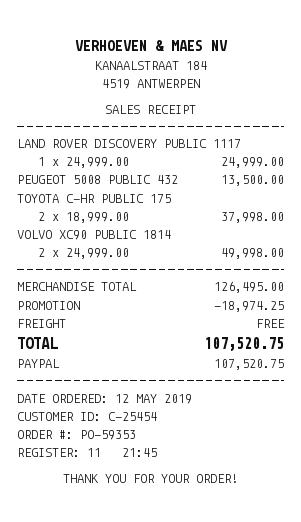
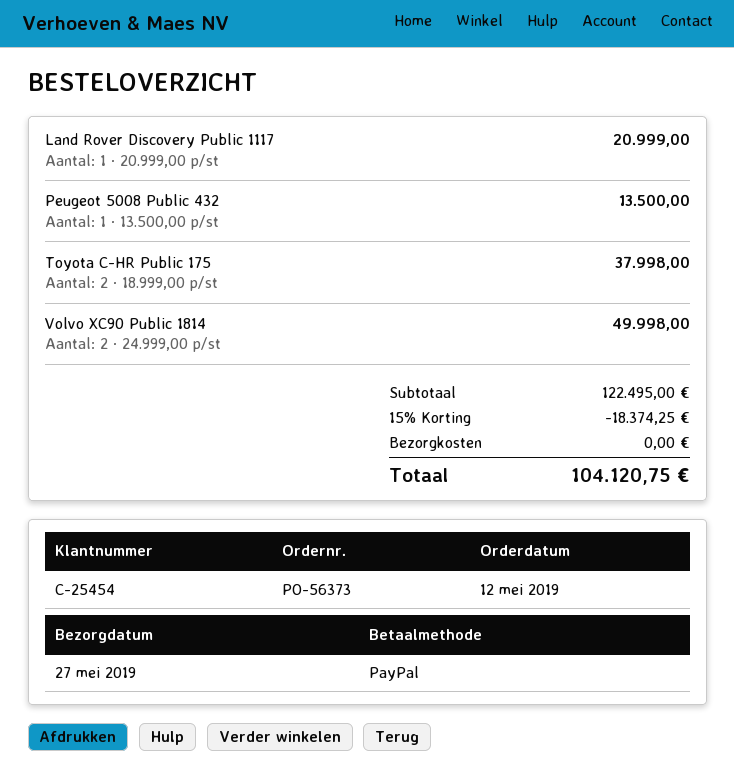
order number: PO-59353 -> PO-56373
LAND ROVER DISCOVERY PUBLIC 1117: 1 x 24999.00 = 24999.00 -> 1 x 20999.00 = 20999.00
subtotal: 126495.00 -> 122495.00
discount: 18974.25 -> 18374.25
total: 107520.75 -> 104120.75

